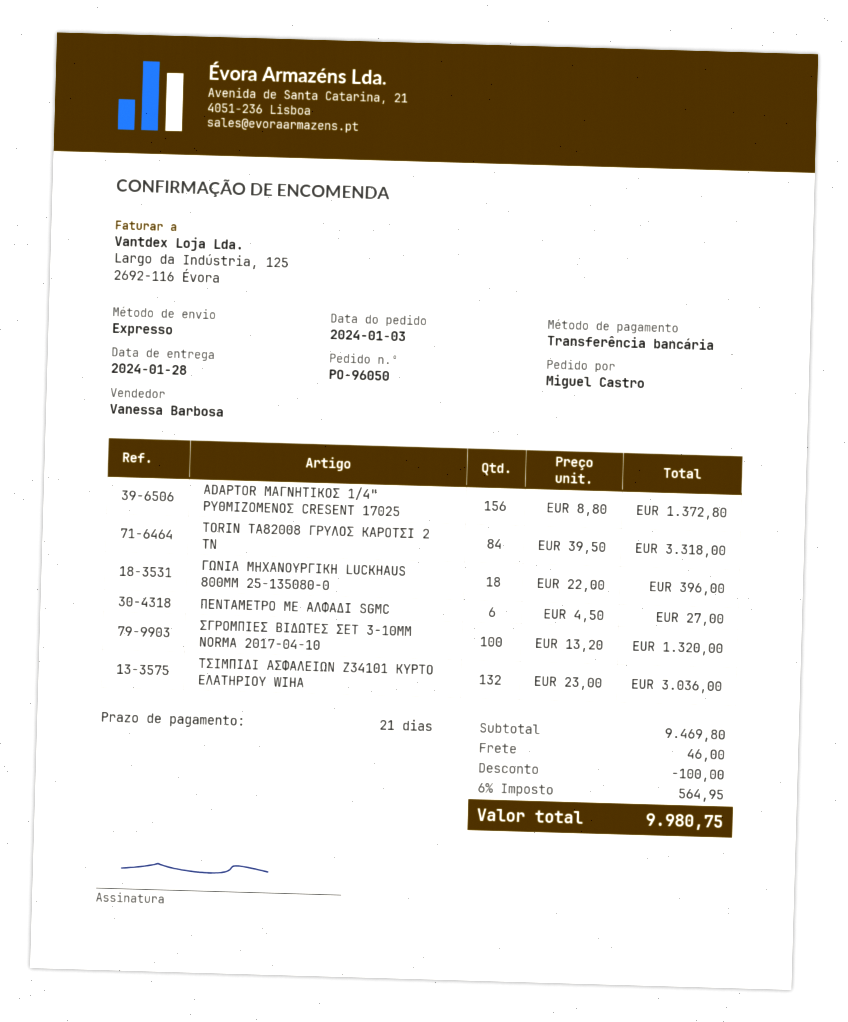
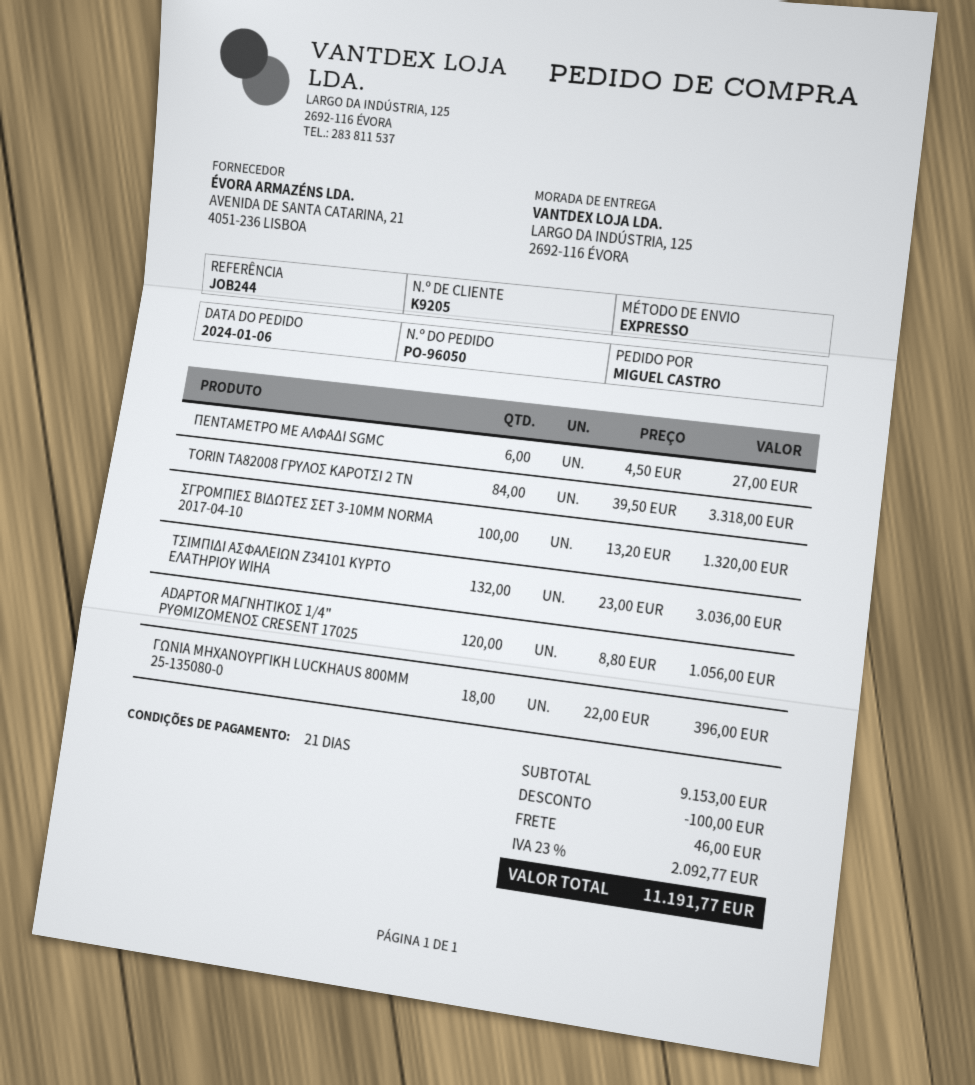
order date: 2024-01-03 -> 2024-01-06
ADAPTOR ΜΑΓΝΗΤΙΚΟΣ 1/4" ΡΥΘΜΙΖΟΜΕΝΟΣ CRESENT 17025: 156 x 8.80 = 1372.80 -> 120 x 8.80 = 1056.00
subtotal: 9469.80 -> 9153.00
tax: 6% = 564.95 -> 23% = 2092.77
total: 9980.75 -> 11191.77

